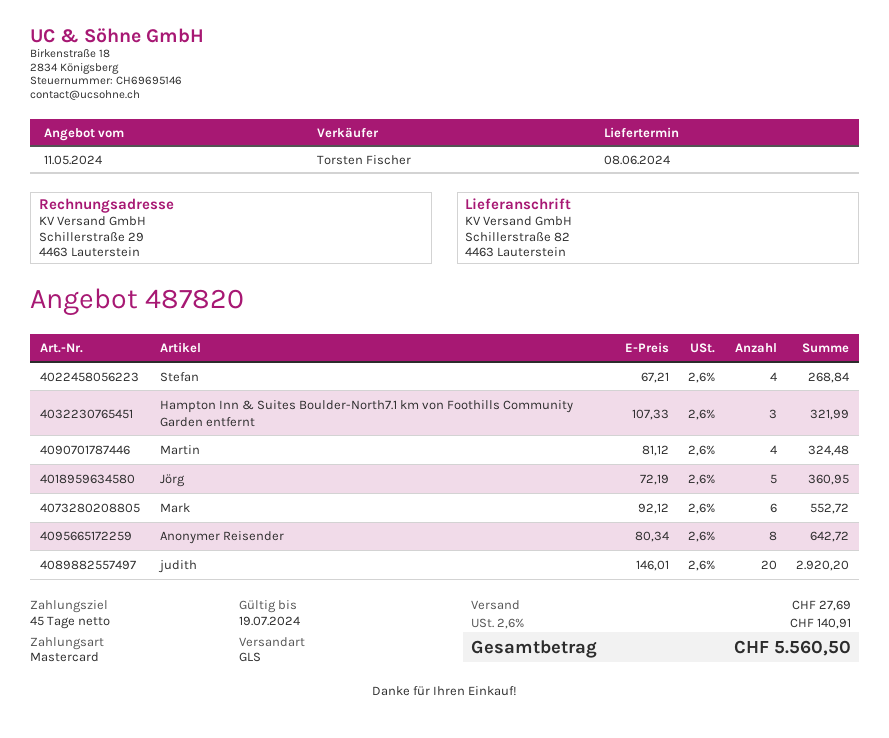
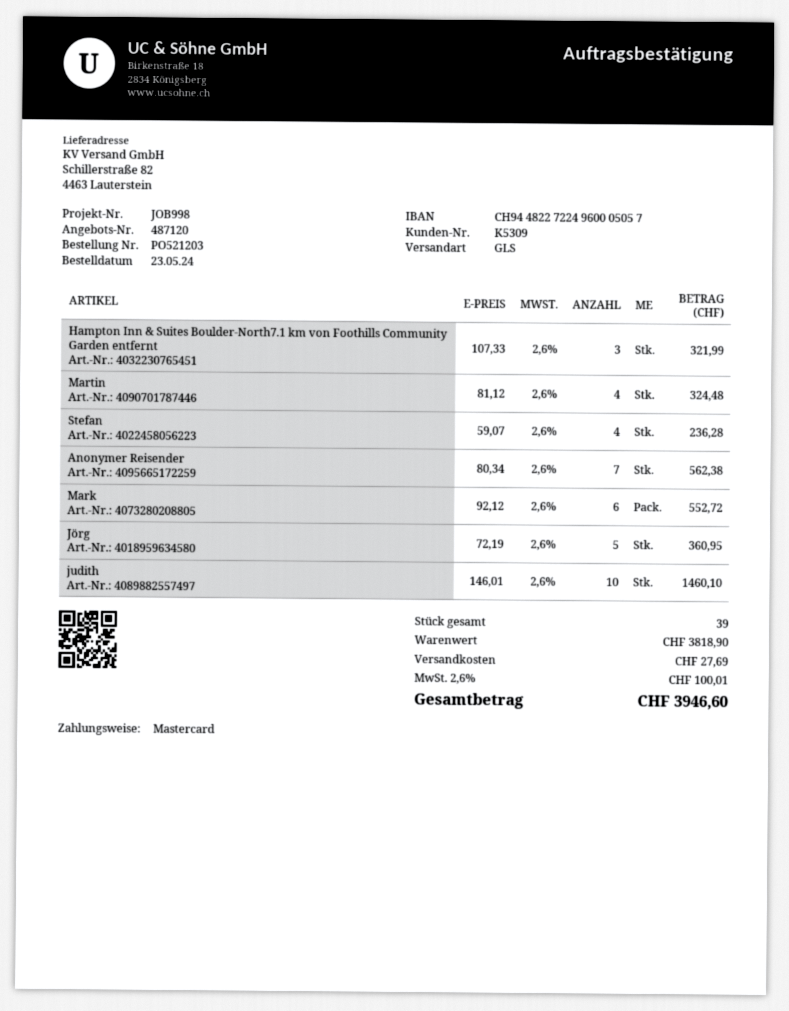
quote number: 487820 -> 487120
Stefan: 4 x 67.21 = 268.84 -> 4 x 59.07 = 236.28
Anonymer Reisender: 8 x 80.34 = 642.72 -> 7 x 80.34 = 562.38
judith: 20 x 146.01 = 2920.20 -> 10 x 146.01 = 1460.10
tax: 2.6% = 140.91 -> 2.6% = 100.01
total: 5560.50 -> 3946.60

